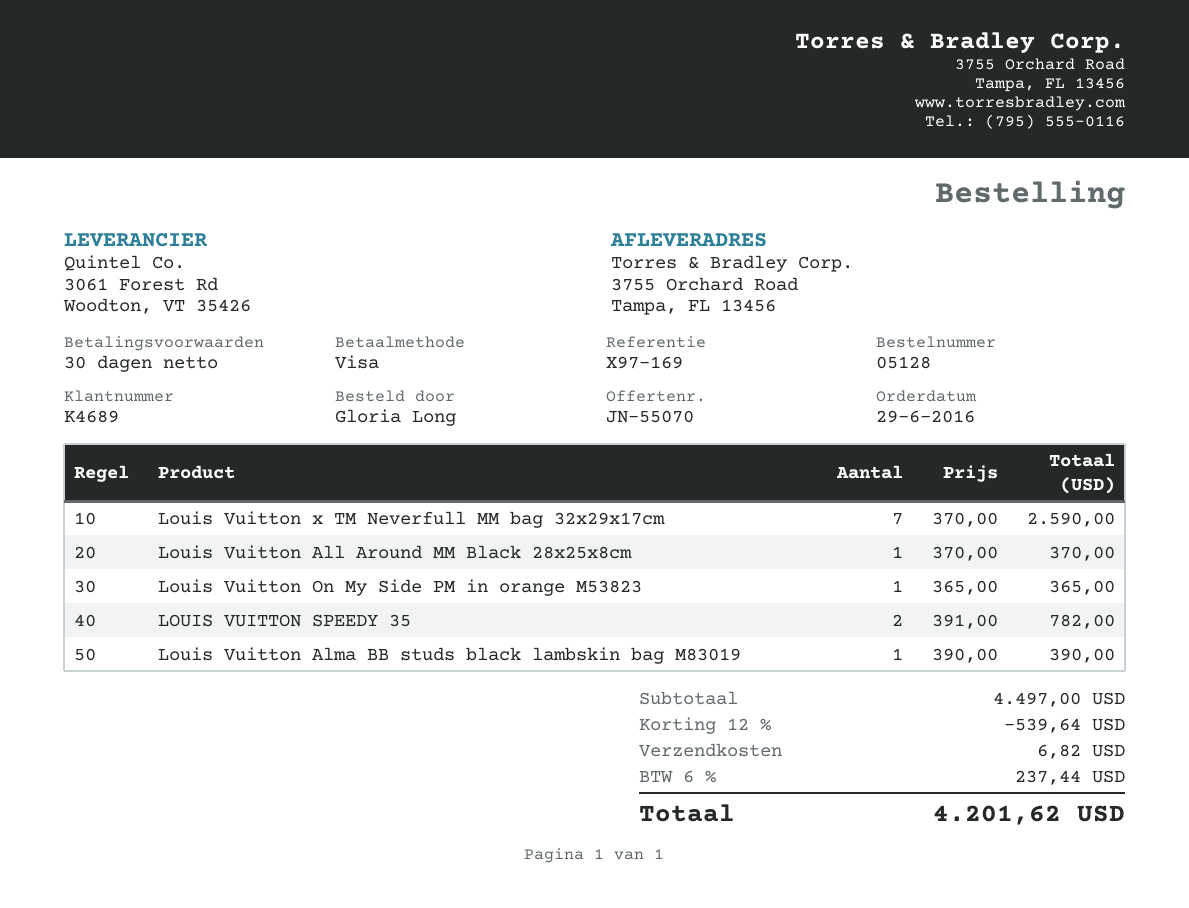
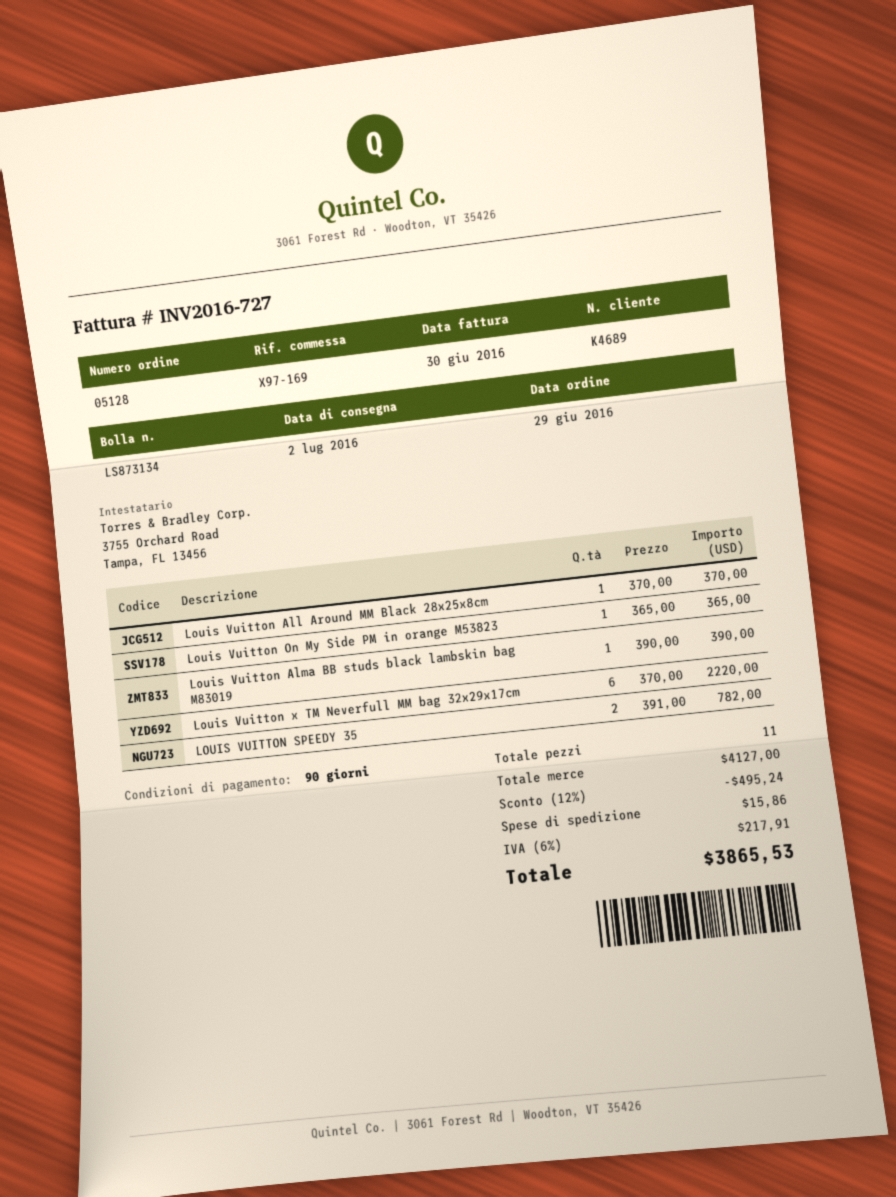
payment terms: 30 days -> 90 days
Louis Vuitton x TM Neverfull MM bag 32x29x17cm: 7 x 370.00 = 2590.00 -> 6 x 370.00 = 2220.00
subtotal: 4497.00 -> 4127.00
discount: 12% = 539.64 -> 12% = 495.24
shipping: 6.82 -> 15.86
tax: 6% = 237.44 -> 6% = 217.91
total: 4201.62 -> 3865.53

